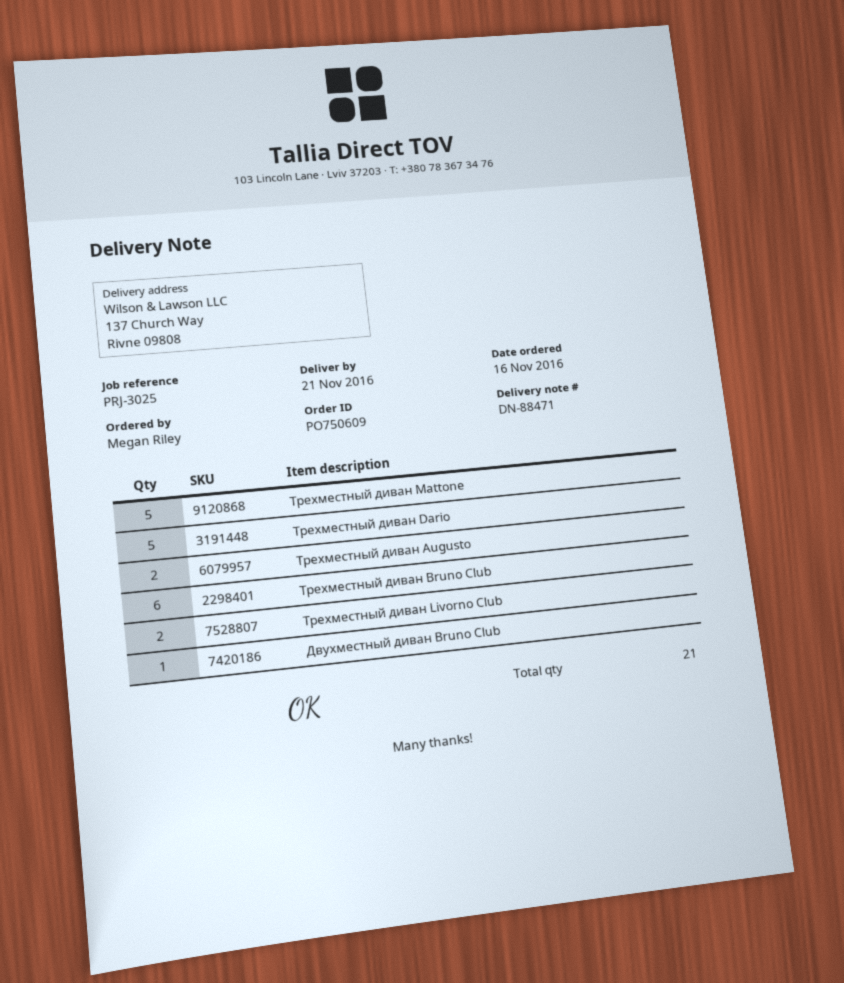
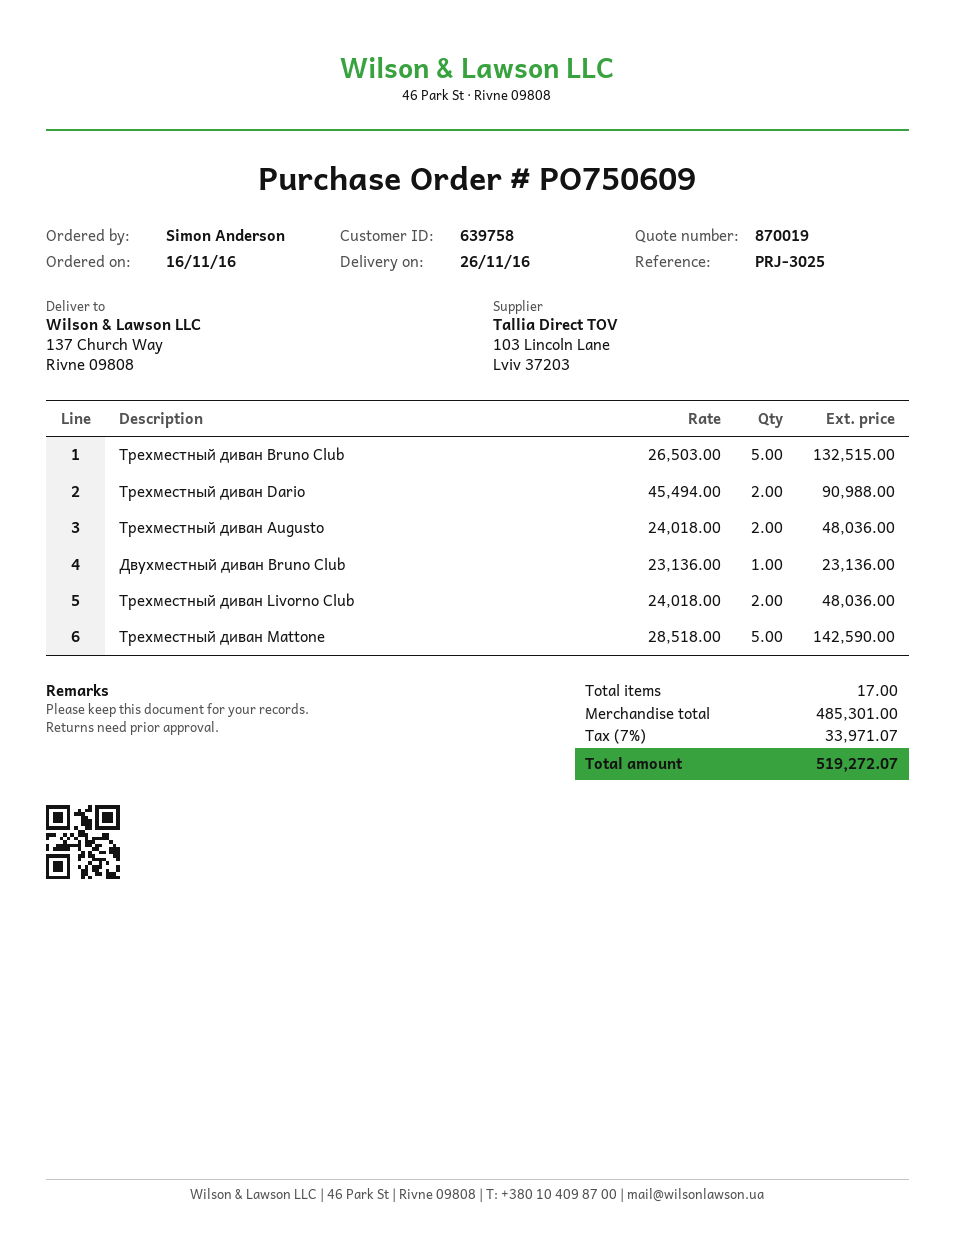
delivery date: 2016-11-21 -> 2016-11-26
ordered by: Megan Riley -> Simon Anderson
Трехместный диван Dario: 5 -> 2
Трехместный диван Bruno Club: 6 -> 5
total quantity: 21 -> 17

